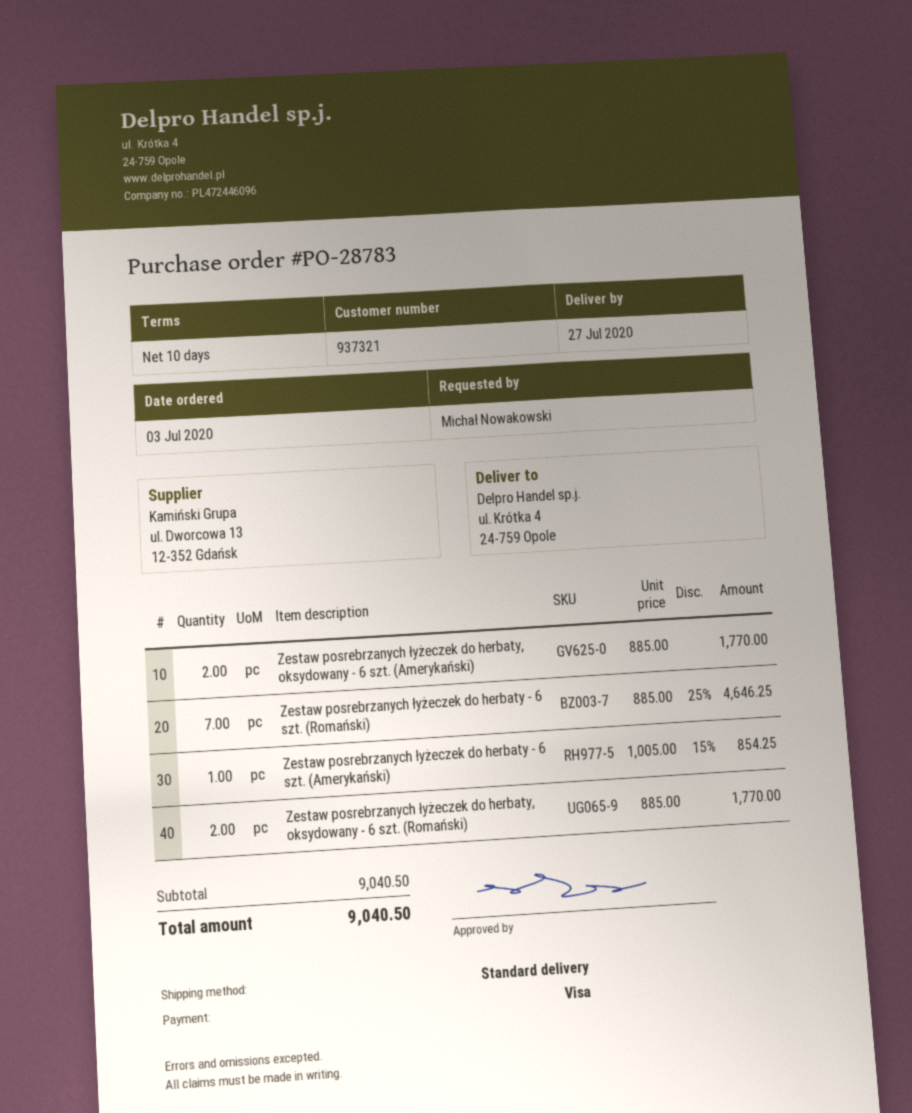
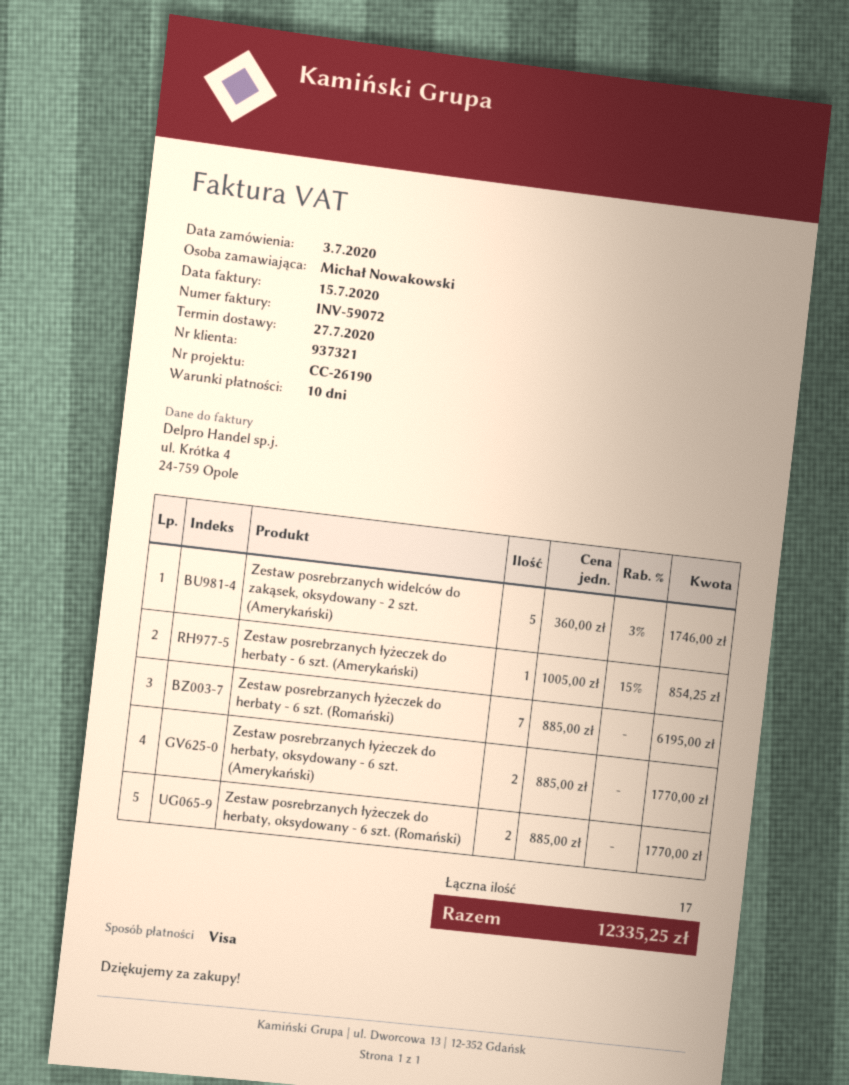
Zestaw posrebrzanych łyżeczek do herbaty - 6 szt. (Romański): 7 x 885.00 - 25% = 4646.25 -> 7 x 885.00 = 6195.00
Zestaw posrebrzanych widelców do zakąsek, oksydowany - 2 szt. (Amerykański): none -> 5 x 360.00 - 3% = 1746.00
total: 9040.50 -> 12335.25

